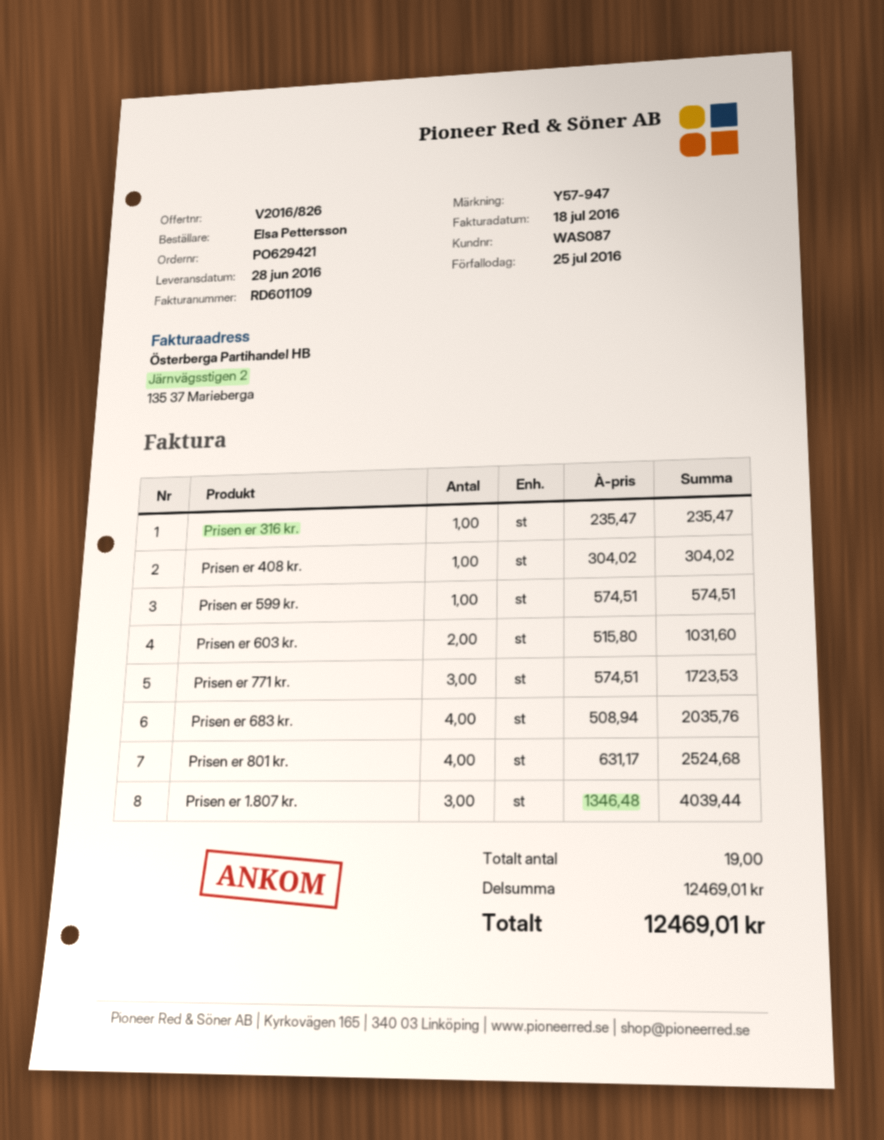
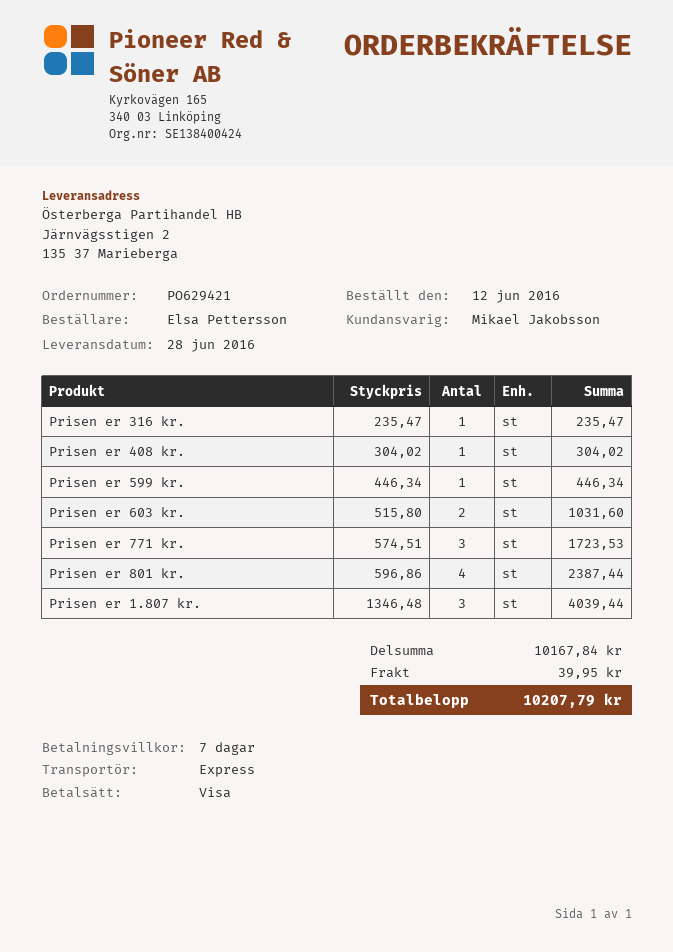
Prisen er 599 kr.: 1 x 574.51 = 574.51 -> 1 x 446.34 = 446.34
Prisen er 683 kr.: 4 x 508.94 = 2035.76 -> none
Prisen er 801 kr.: 4 x 631.17 = 2524.68 -> 4 x 596.86 = 2387.44
subtotal: 12469.01 -> 10167.84
shipping: none -> 39.95
total: 12469.01 -> 10207.79

